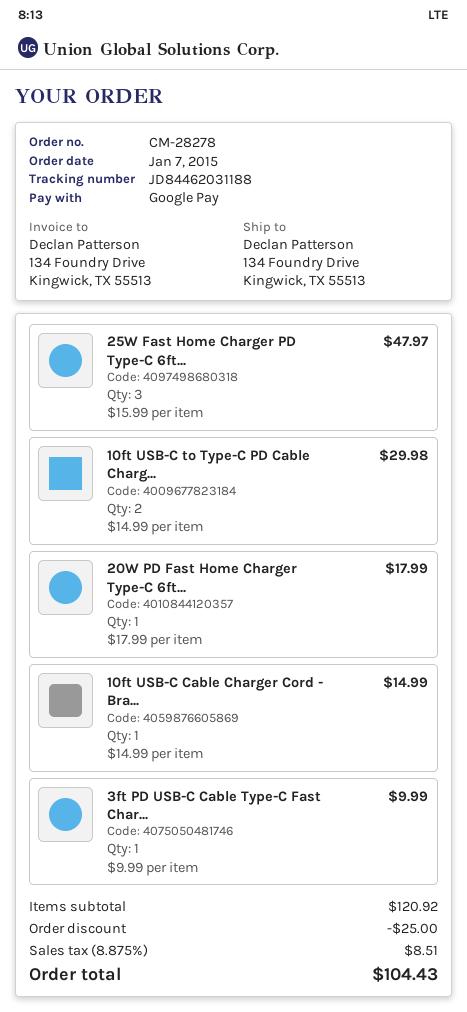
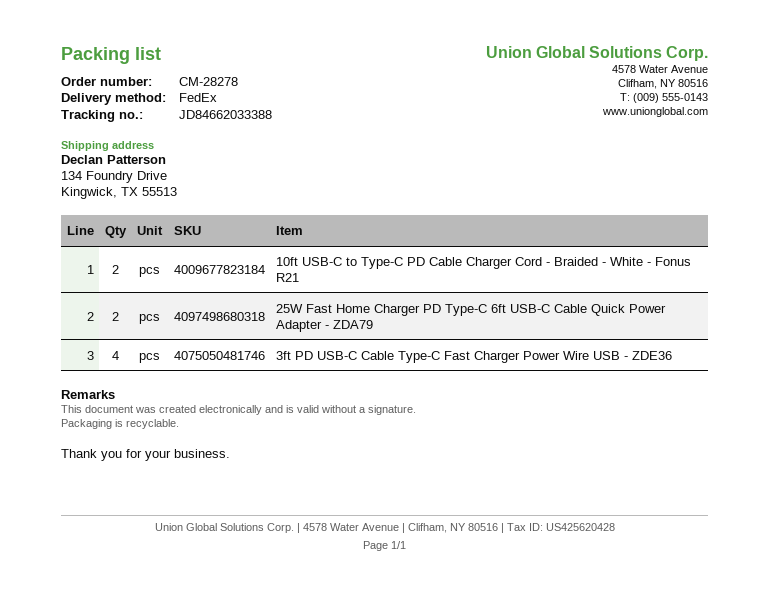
tracking number: JD84462031188 -> JD84662033388
25W Fast Home Charger PD Type-C 6ft...: 3 -> 2
20W PD Fast Home Charger Type-C 6ft...: 1 -> none
10ft USB-C Cable Charger Cord - Bra...: 1 -> none
3ft PD USB-C Cable Type-C Fast Char...: 1 -> 4

